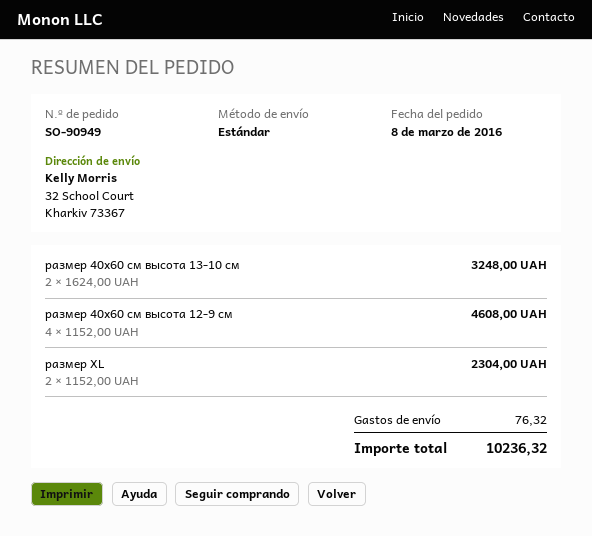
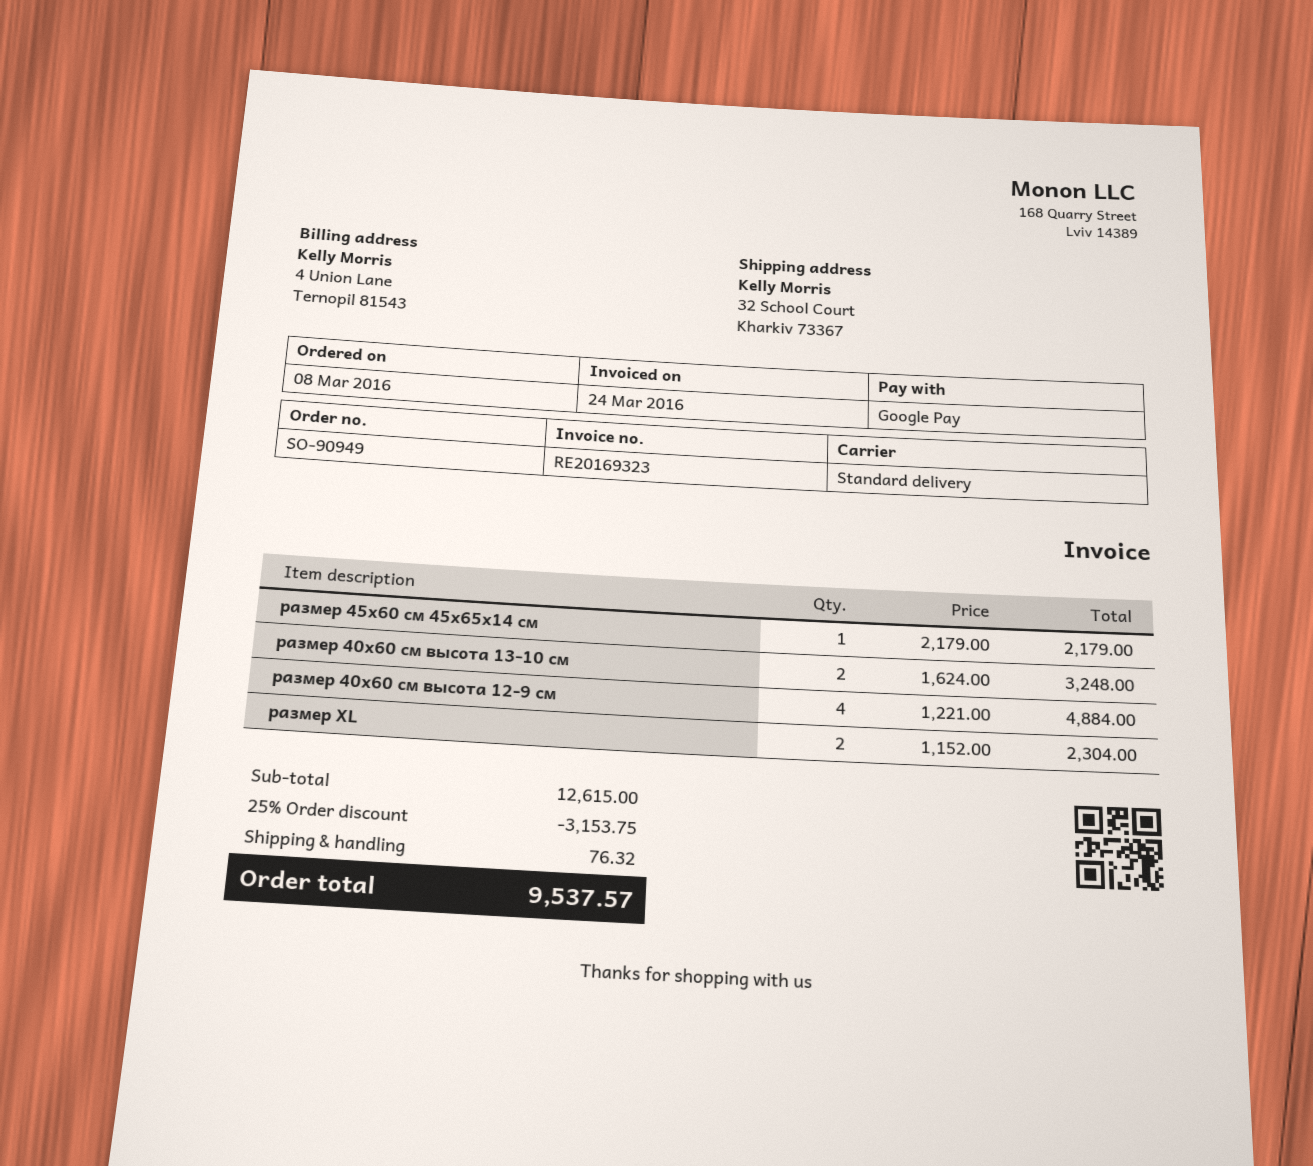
размер 40х60 см высота 12-9 см: 4 x 1152.00 = 4608.00 -> 4 x 1221.00 = 4884.00
размер 45х60 см 45x65x14 см: none -> 1 x 2179.00 = 2179.00
discount: none -> 25% = 3153.75
total: 10236.32 -> 9537.57

